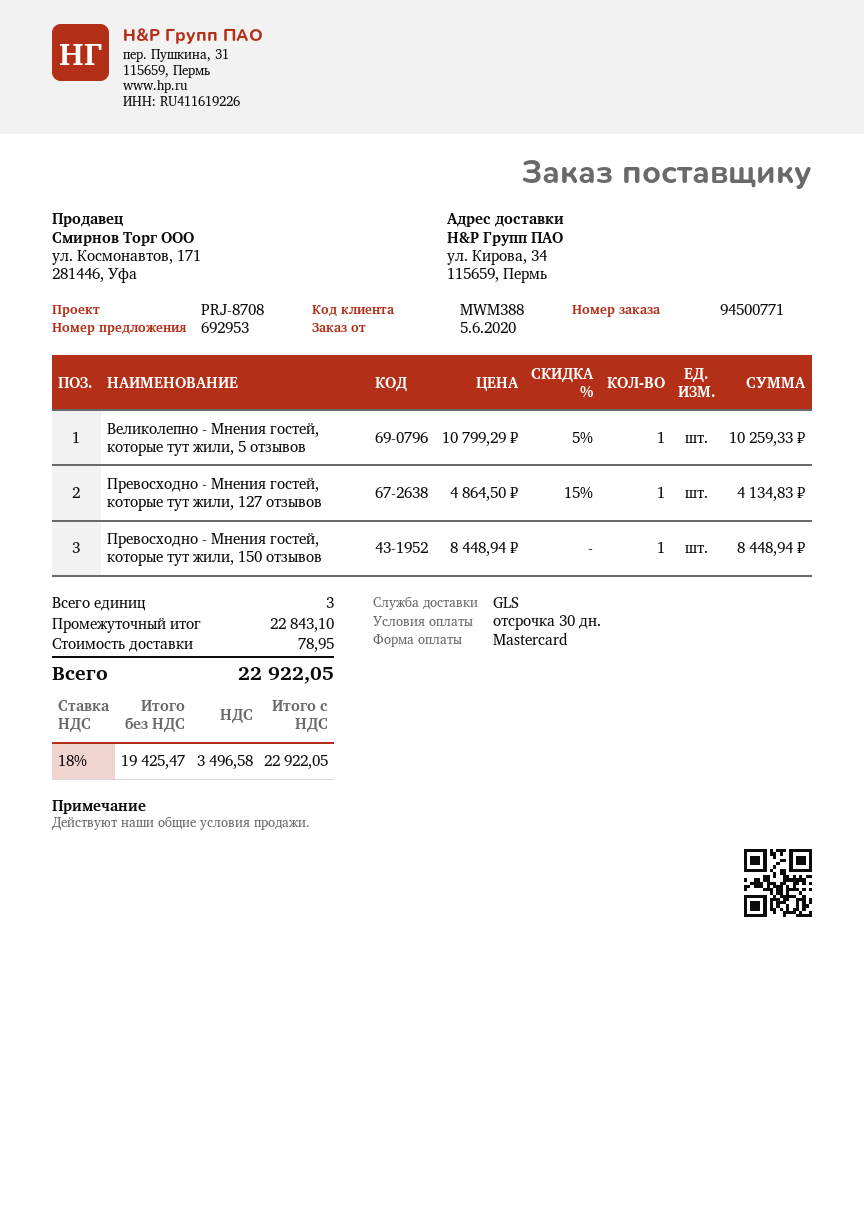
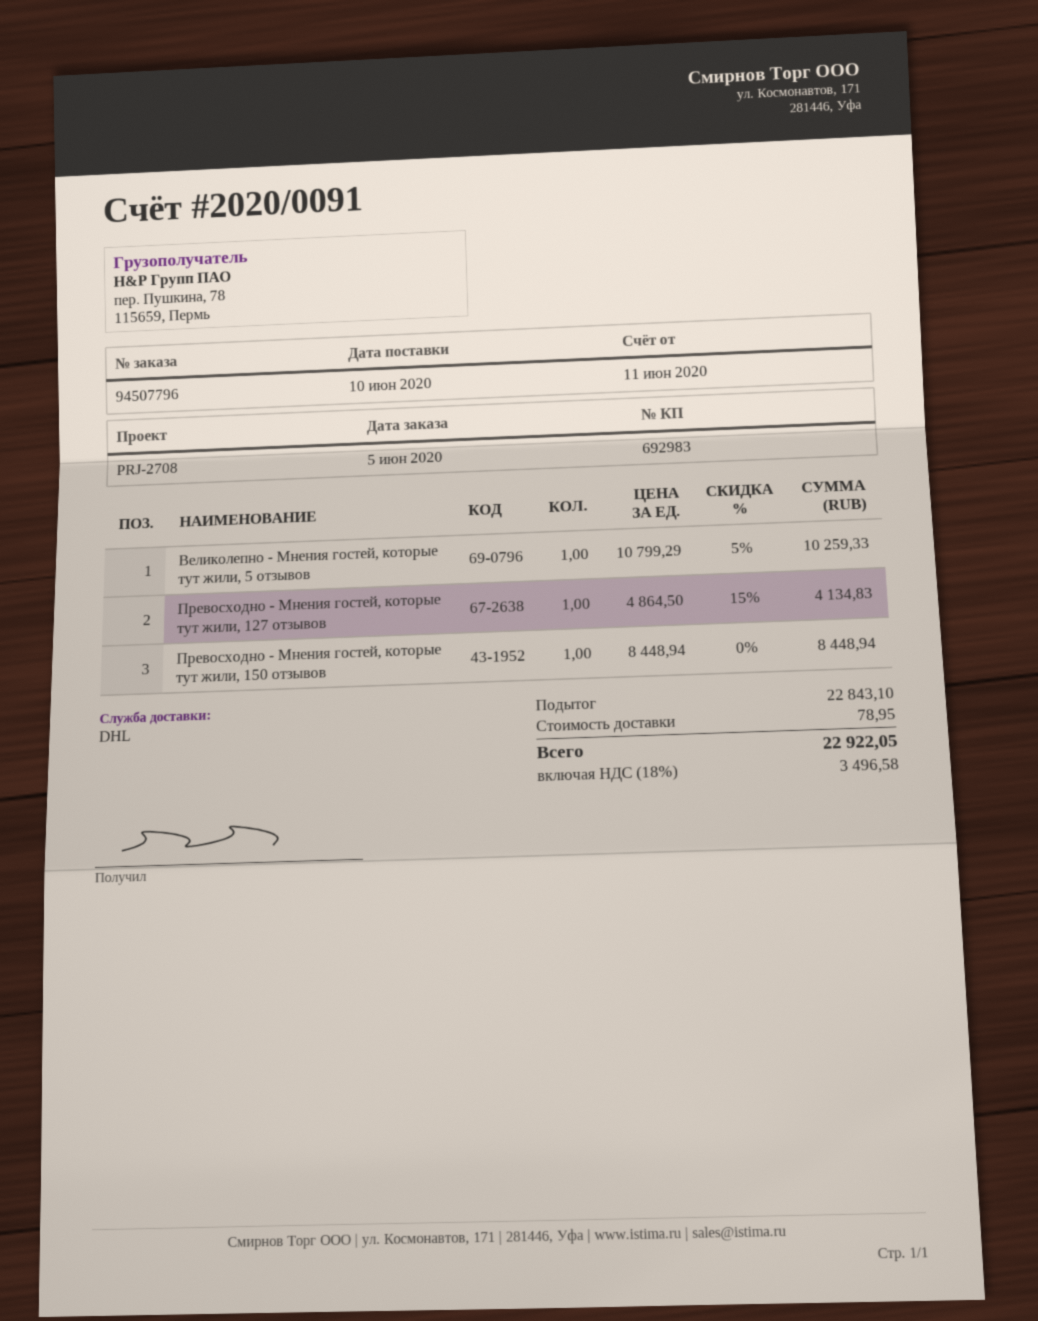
quote number: 692953 -> 692983
order number: 94500771 -> 94507796
reference: PRJ-8708 -> PRJ-2708
shipping method: GLS -> DHL
ship to: ул. Кирова, 34, 115659, Пермь -> пер. Пушкина, 78, 115659, Пермь

